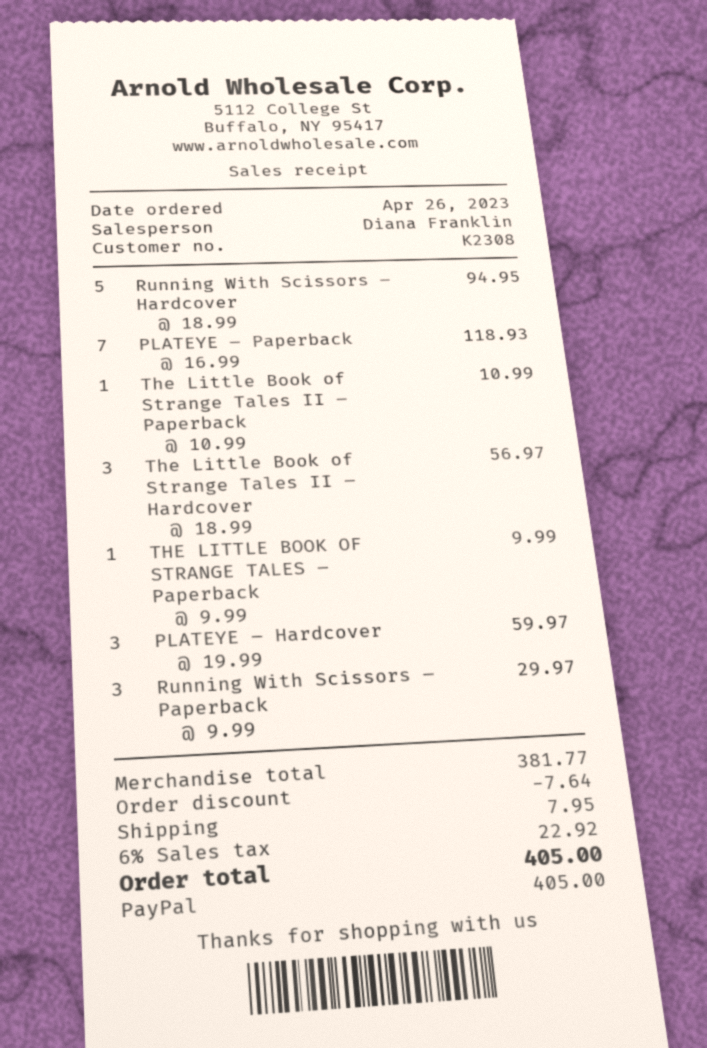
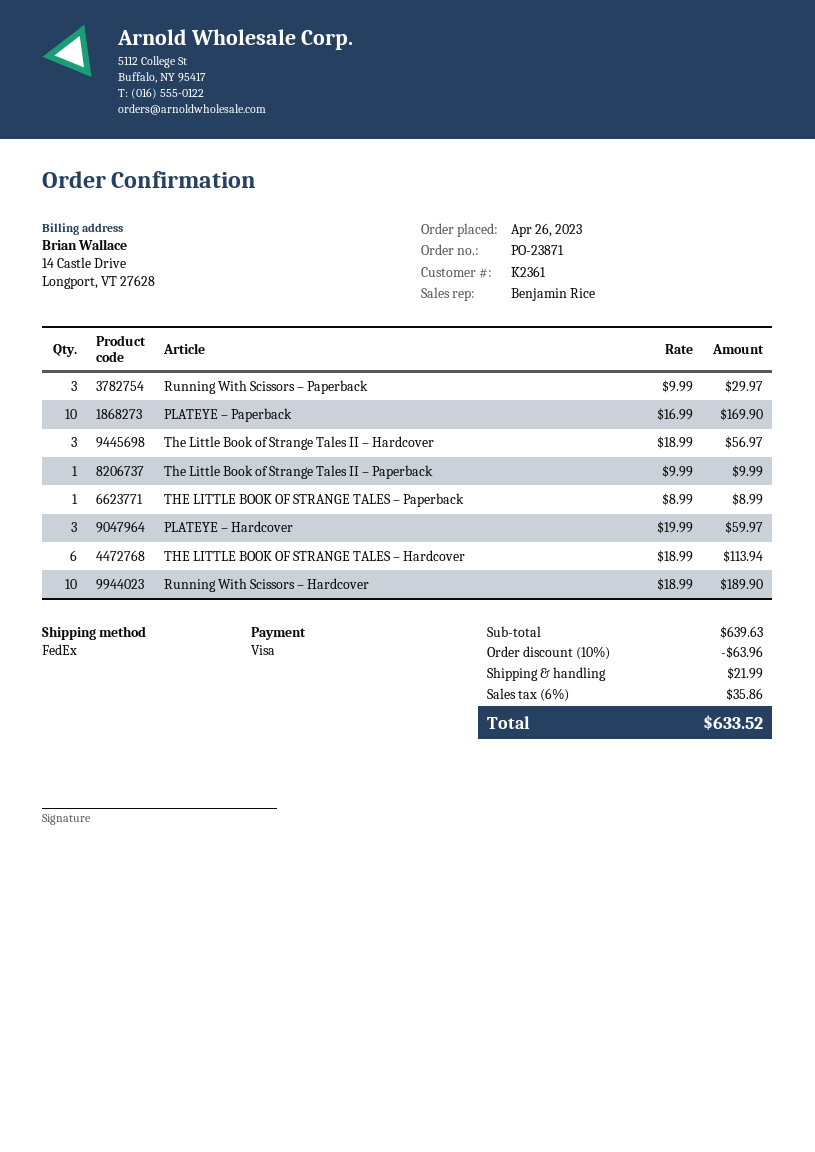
customer number: K2308 -> K2361
sales rep: Diana Franklin -> Benjamin Rice
payment method: PayPal -> Visa
Running With Scissors – Hardcover: 5 x 18.99 = 94.95 -> 10 x 18.99 = 189.90
PLATEYE – Paperback: 7 x 16.99 = 118.93 -> 10 x 16.99 = 169.90
The Little Book of Strange Tales II – Paperback: 1 x 10.99 = 10.99 -> 1 x 9.99 = 9.99
THE LITTLE BOOK OF STRANGE TALES – Paperback: 1 x 9.99 = 9.99 -> 1 x 8.99 = 8.99
THE LITTLE BOOK OF STRANGE TALES – Hardcover: none -> 6 x 18.99 = 113.94
subtotal: 381.77 -> 639.63
discount: 7.64 -> 63.96
shipping: 7.95 -> 21.99
tax: 6% = 22.92 -> 6% = 35.86
total: 405.00 -> 633.52

